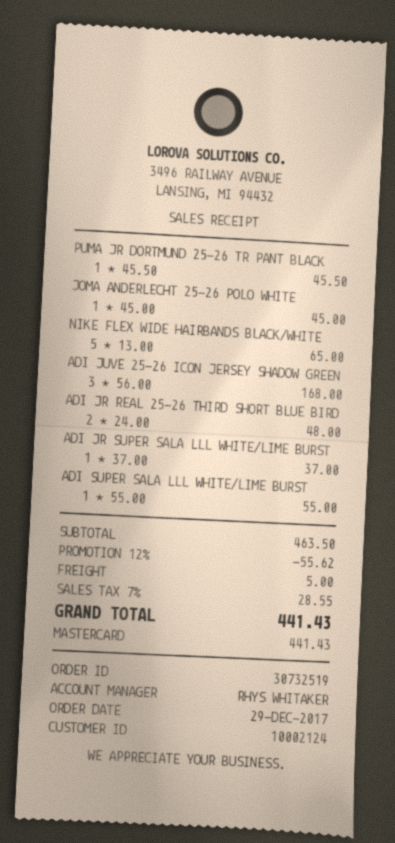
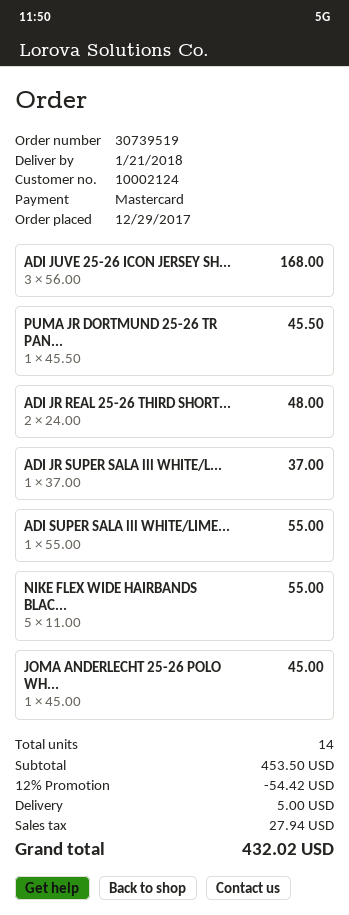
order number: 30732519 -> 30739519
NIKE FLEX WIDE HAIRBANDS BLACK/WHITE: 5 x 13.00 = 65.00 -> 5 x 11.00 = 55.00
subtotal: 463.50 -> 453.50
discount: 12% = 55.62 -> 12% = 54.42
tax: 28.55 -> 27.94
total: 441.43 -> 432.02

